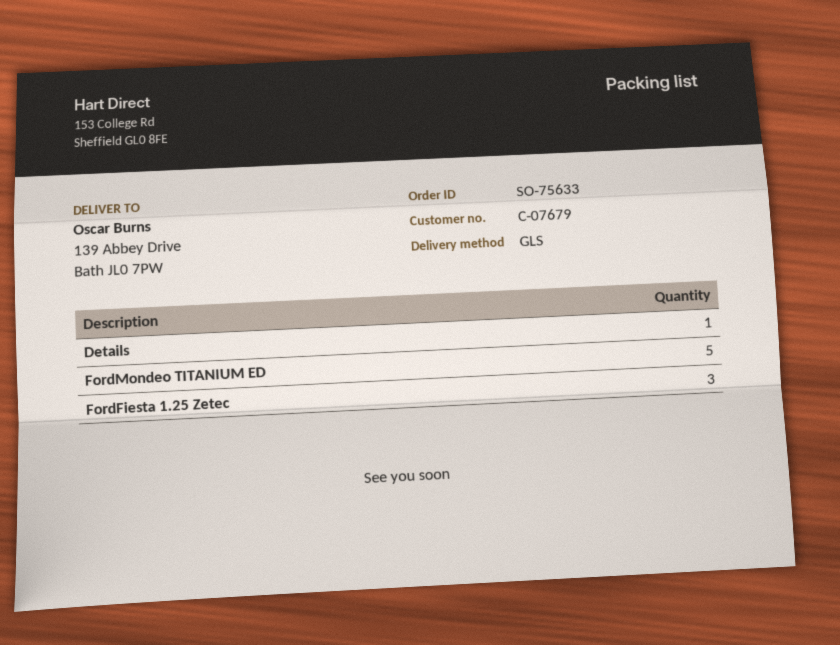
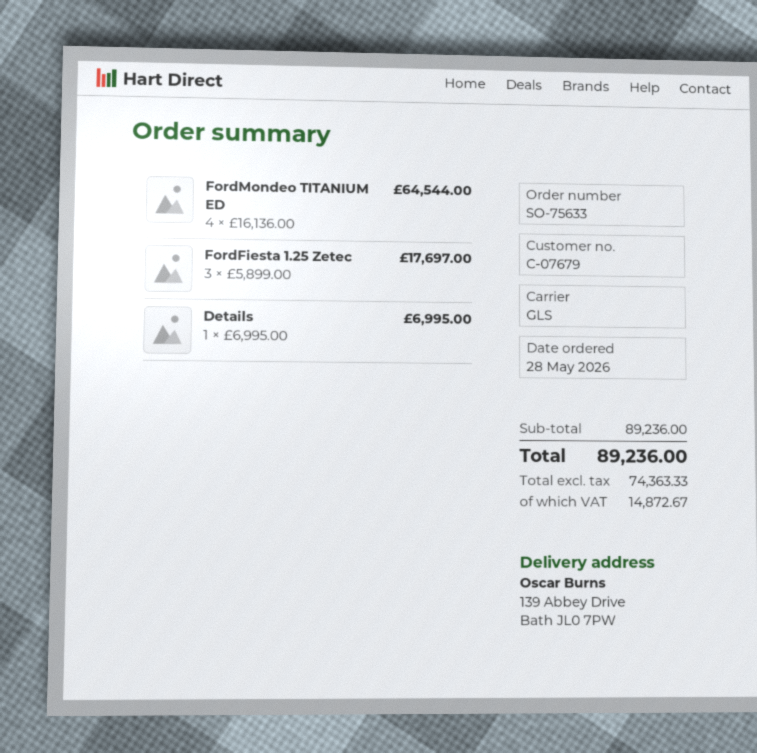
FordMondeo TITANIUM ED: 5 -> 4

